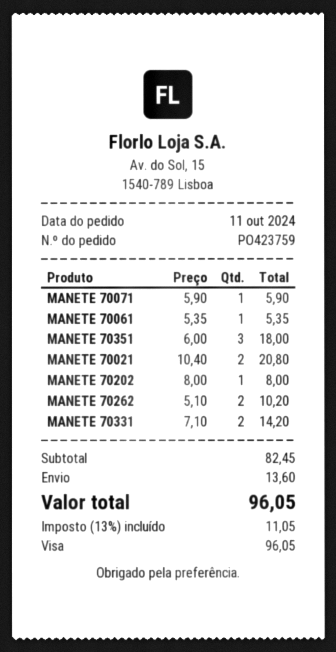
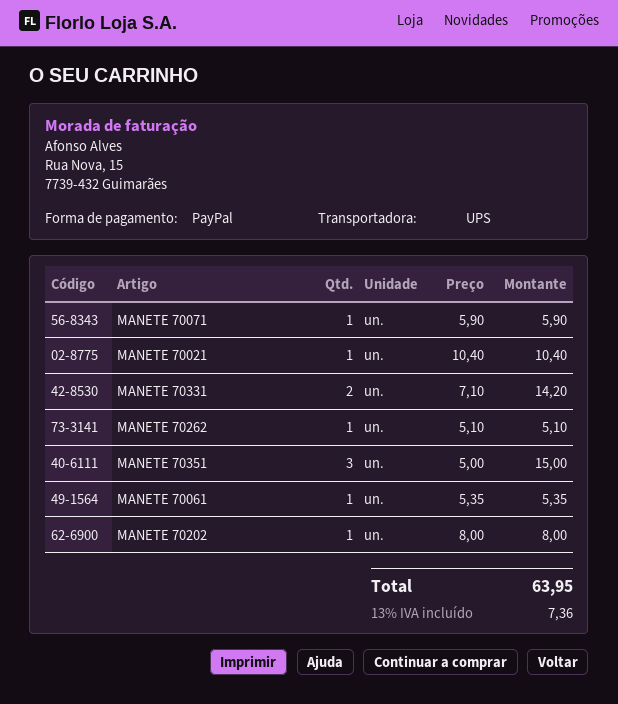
payment method: Visa -> PayPal
MANETE 70351: 3 x 6.00 = 18.00 -> 3 x 5.00 = 15.00
MANETE 70021: 2 x 10.40 = 20.80 -> 1 x 10.40 = 10.40
MANETE 70262: 2 x 5.10 = 10.20 -> 1 x 5.10 = 5.10
shipping: 13.60 -> none
tax: 13% = 11.05 -> 13% = 7.36
total: 96.05 -> 63.95

